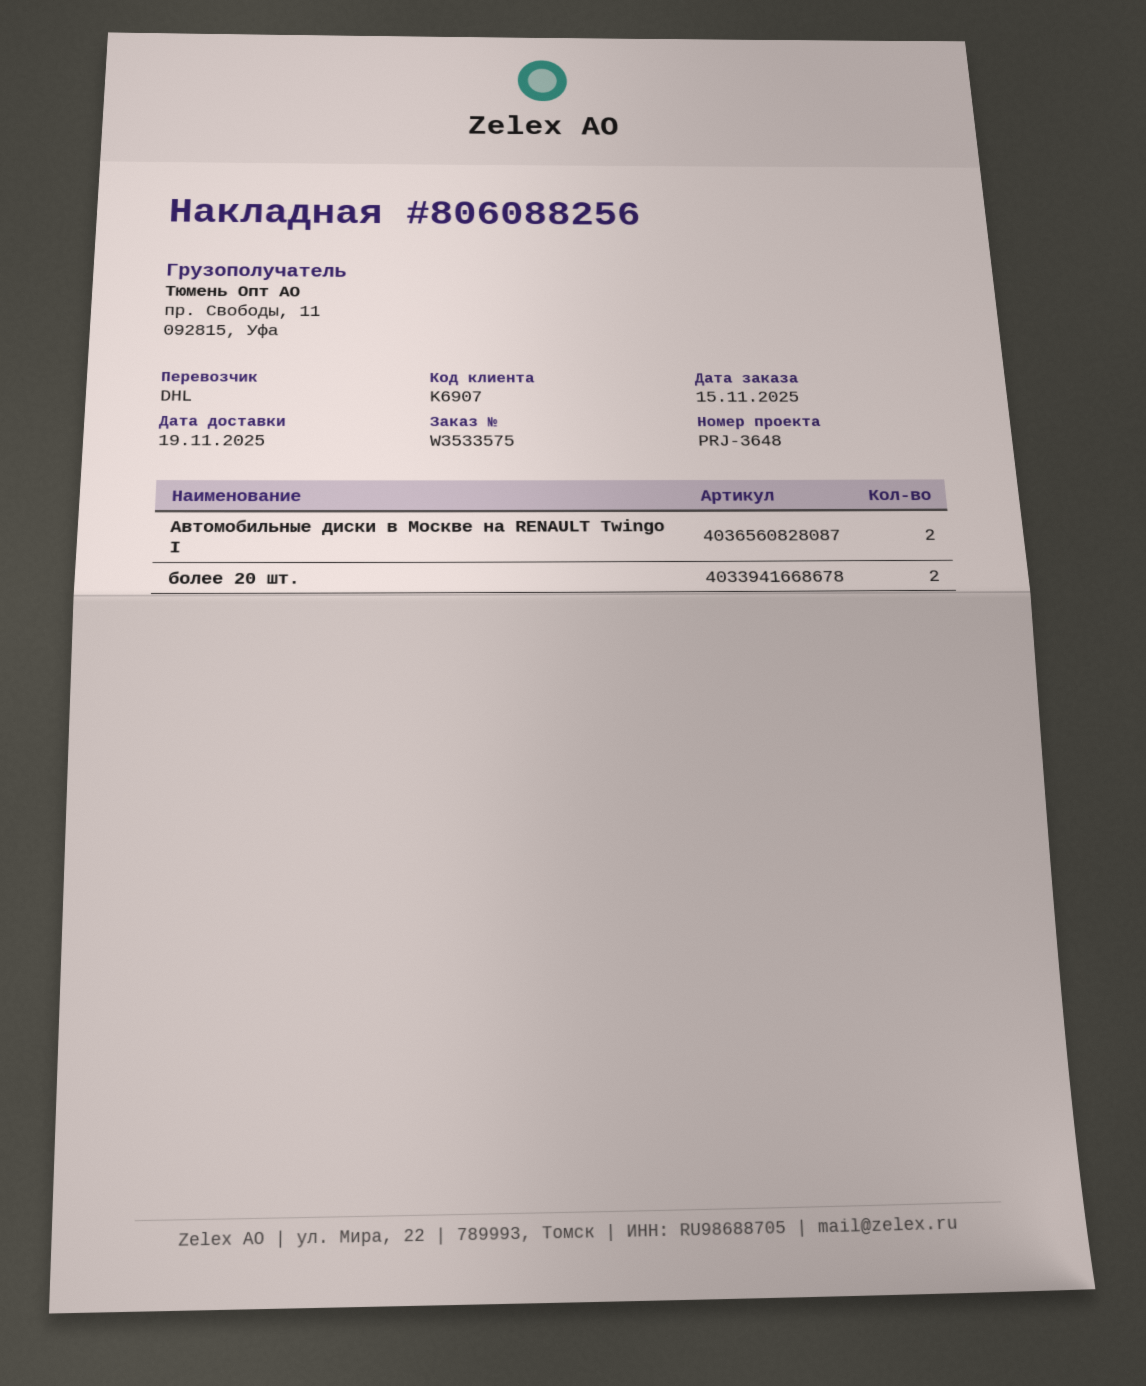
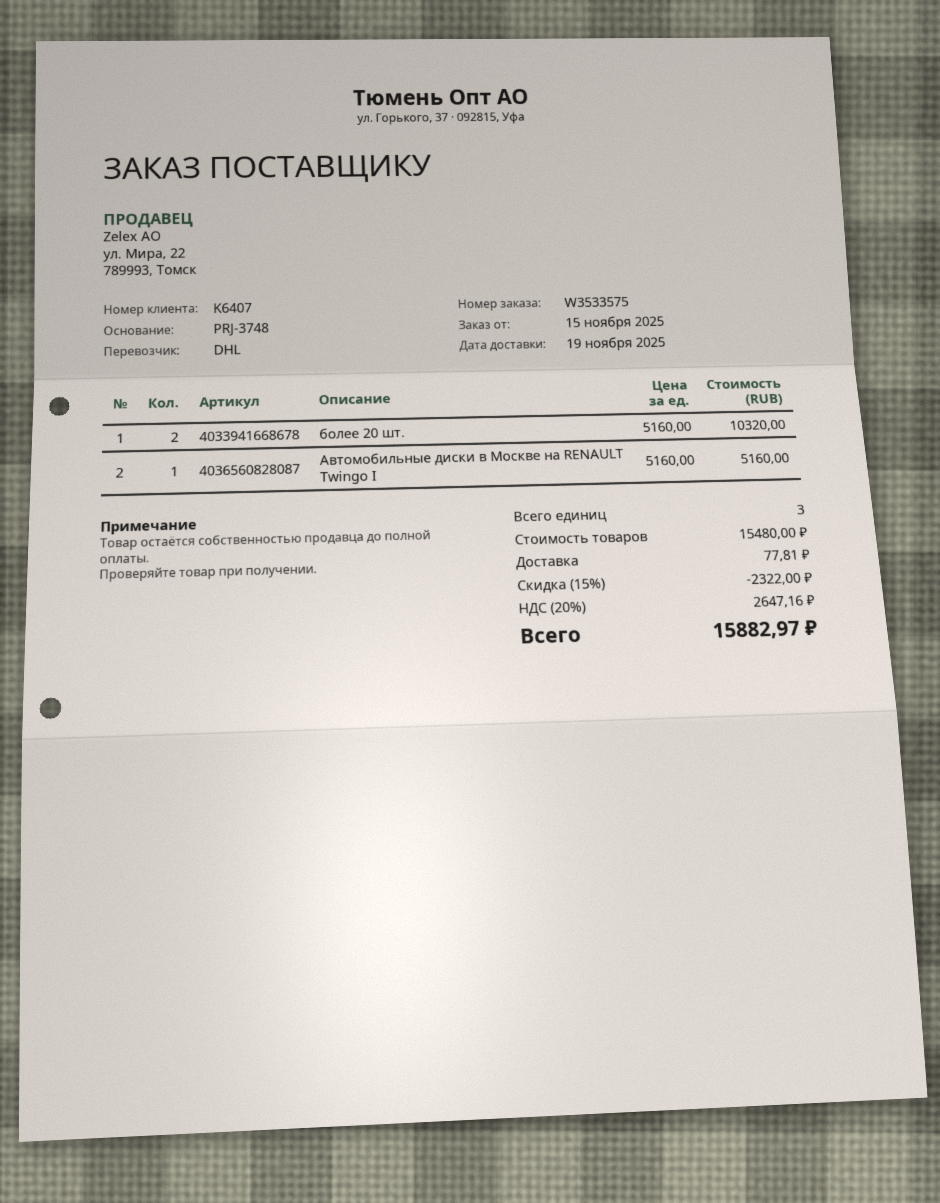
customer number: K6907 -> K6407
reference: PRJ-3648 -> PRJ-3748
Автомобильные диски в Москве на RENAULT Twingo I: 2 -> 1

